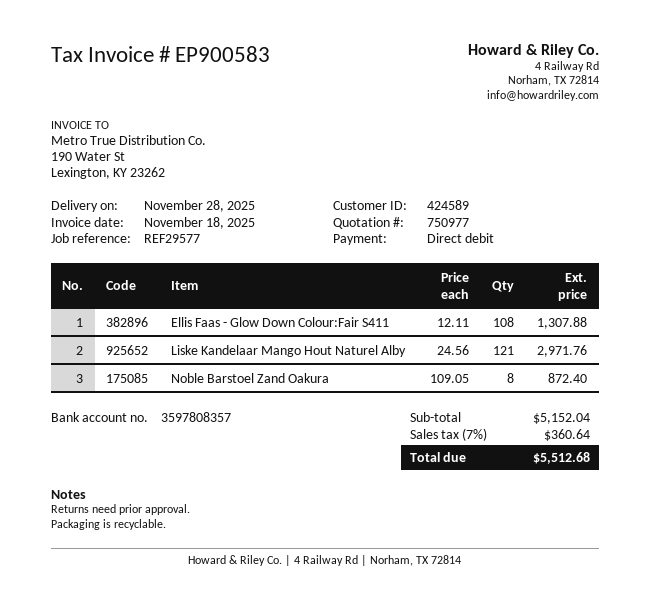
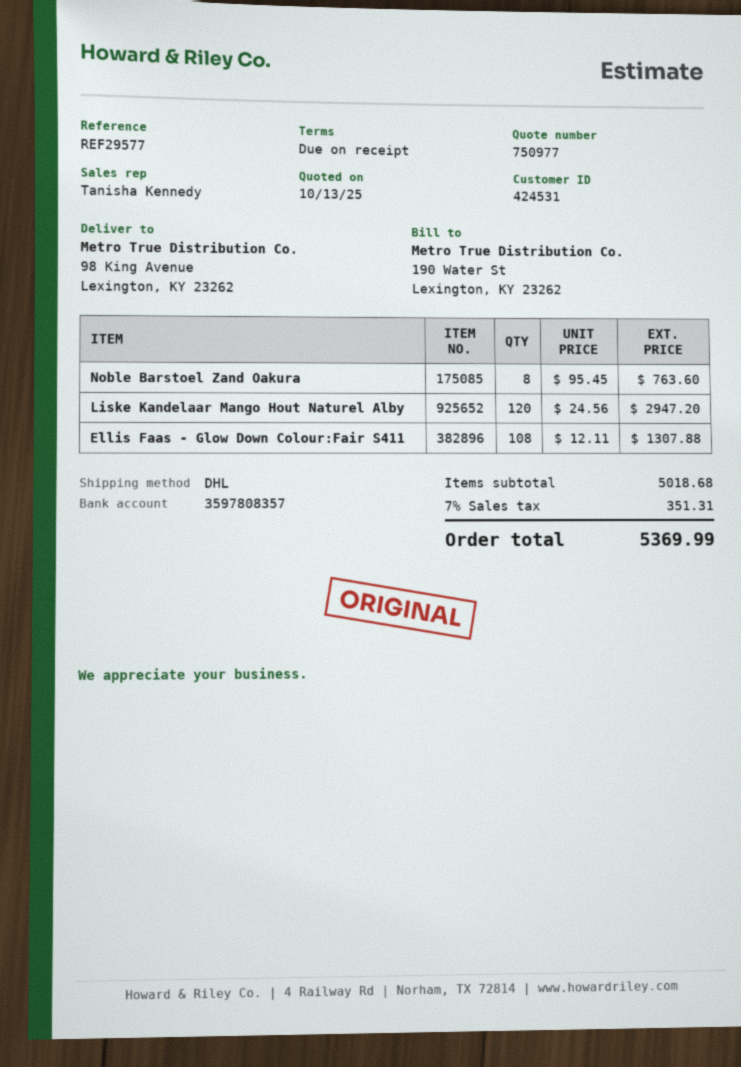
customer number: 424589 -> 424531
Liske Kandelaar Mango Hout Naturel Alby: 121 x 24.56 = 2971.76 -> 120 x 24.56 = 2947.20
Noble Barstoel Zand Oakura: 8 x 109.05 = 872.40 -> 8 x 95.45 = 763.60
subtotal: 5152.04 -> 5018.68
tax: 7% = 360.64 -> 7% = 351.31
total: 5512.68 -> 5369.99

